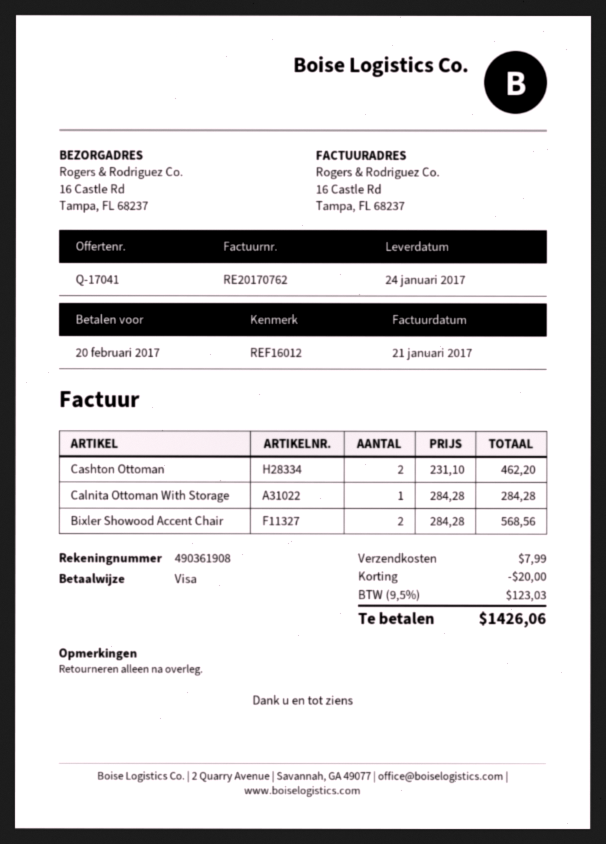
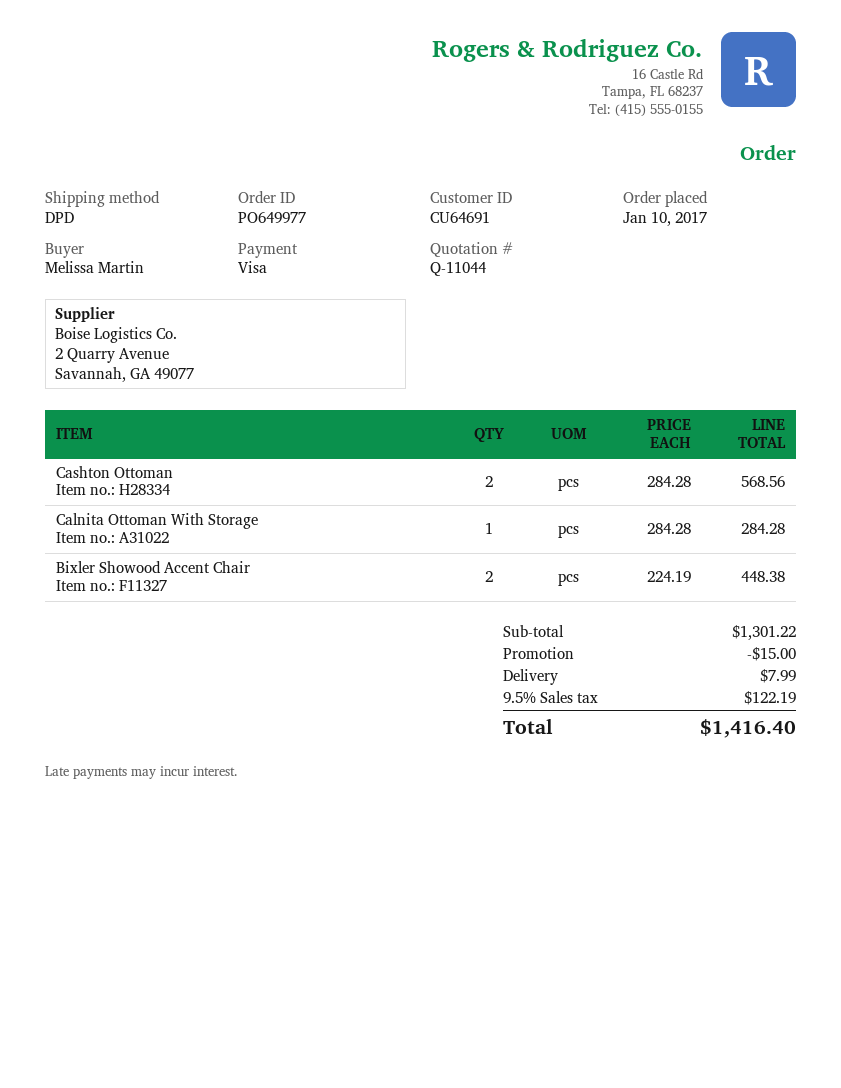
quote number: Q-17041 -> Q-11044
Cashton Ottoman: 2 x 231.10 = 462.20 -> 2 x 284.28 = 568.56
Bixler Showood Accent Chair: 2 x 284.28 = 568.56 -> 2 x 224.19 = 448.38
discount: 20.00 -> 15.00
tax: 9.5% = 123.03 -> 9.5% = 122.19
total: 1426.06 -> 1416.40

